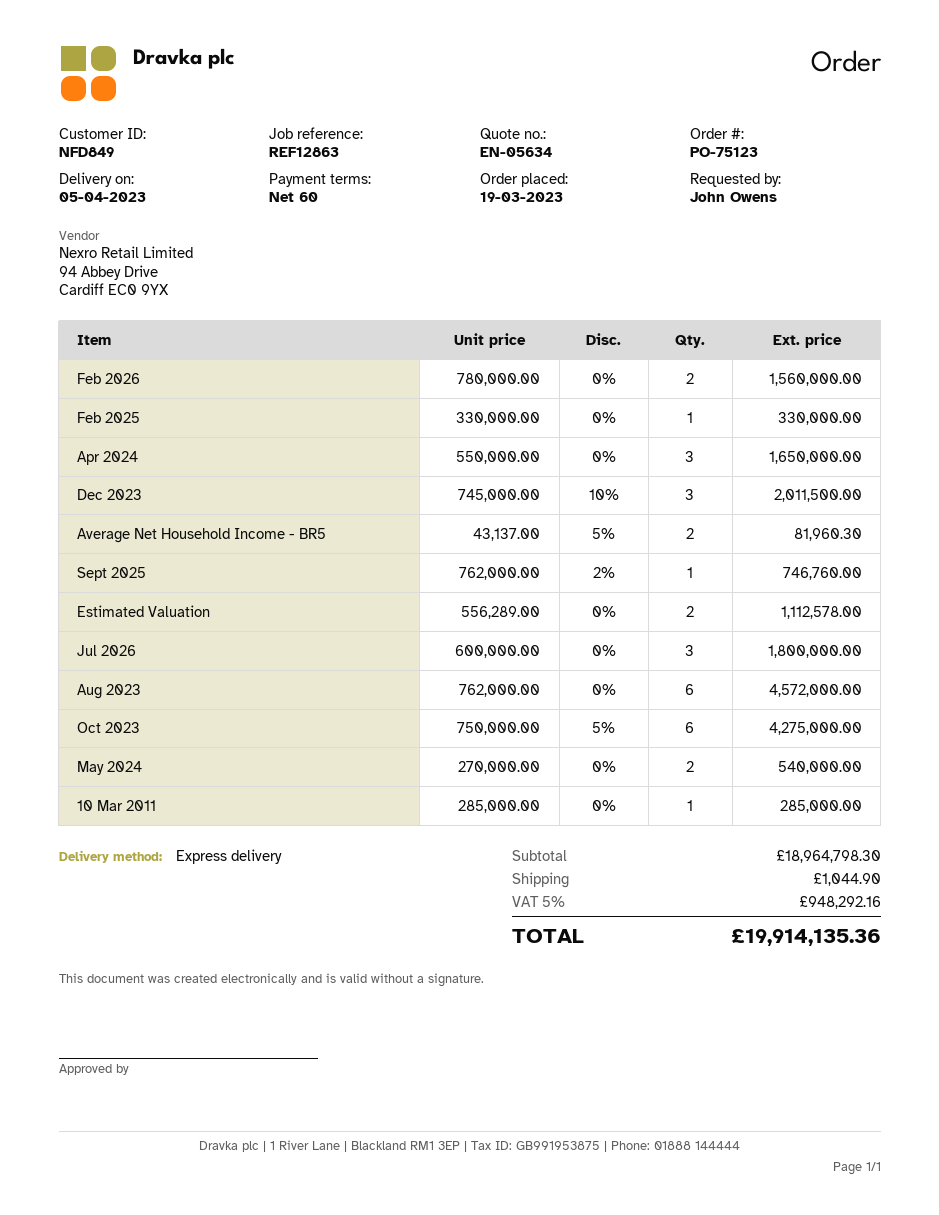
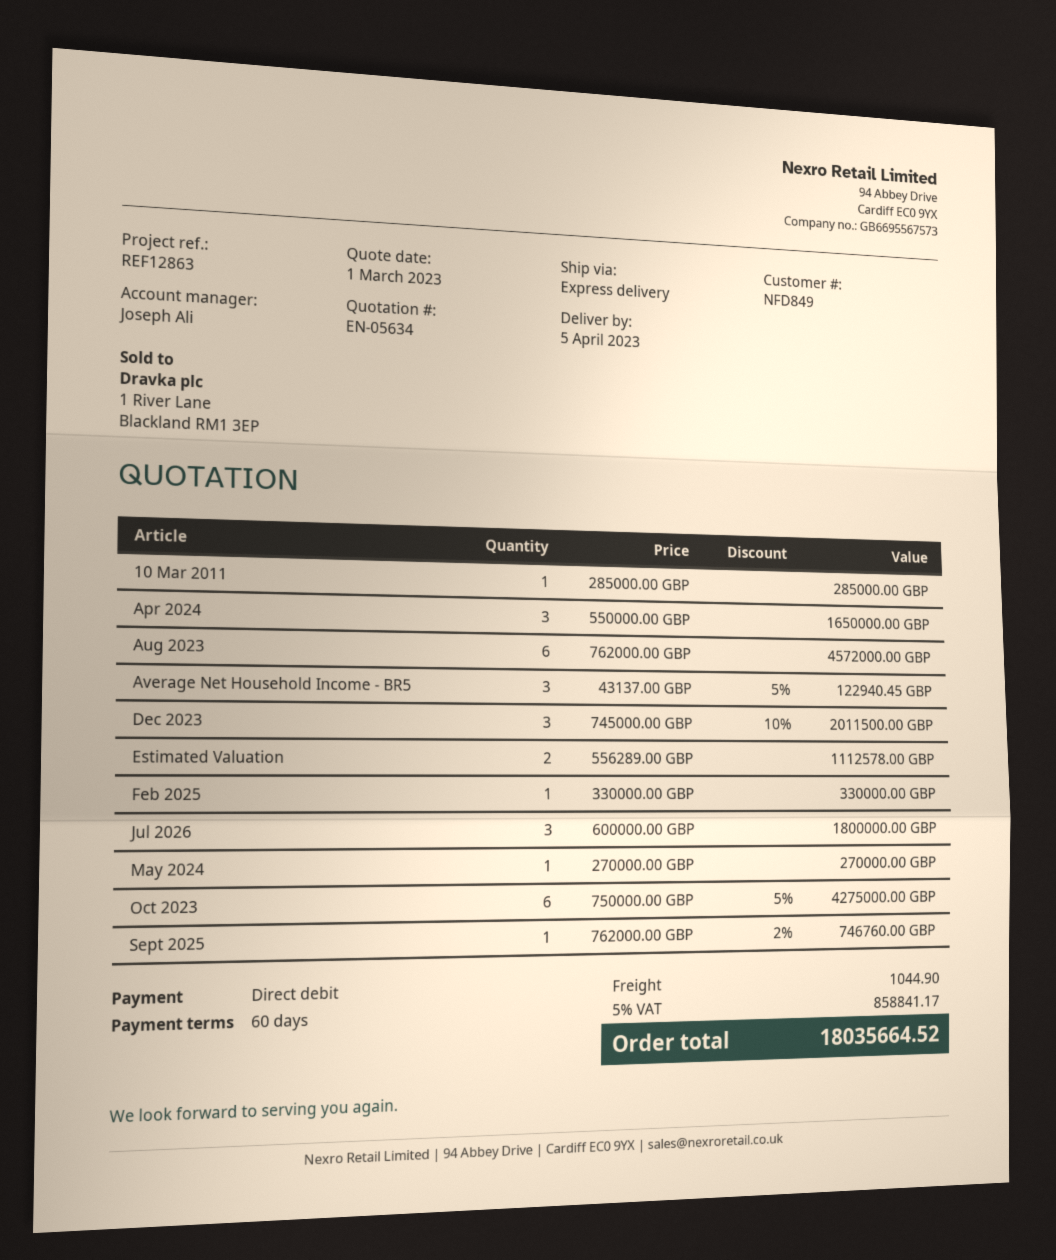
Feb 2026: 2 x 780000.00 = 1560000.00 -> none
Average Net Household Income - BR5: 2 x 43137.00 - 5% = 81960.30 -> 3 x 43137.00 - 5% = 122940.45
May 2024: 2 x 270000.00 = 540000.00 -> 1 x 270000.00 = 270000.00
tax: 5% = 948292.16 -> 5% = 858841.17
total: 19914135.36 -> 18035664.52

